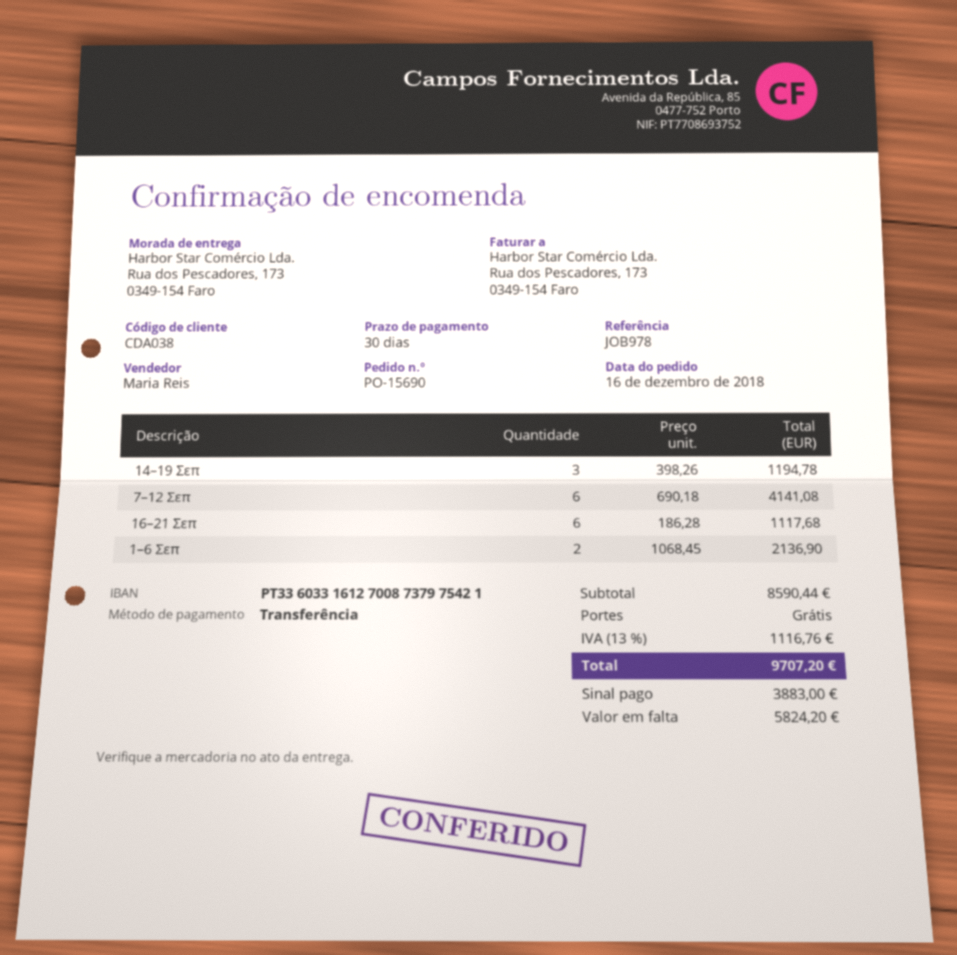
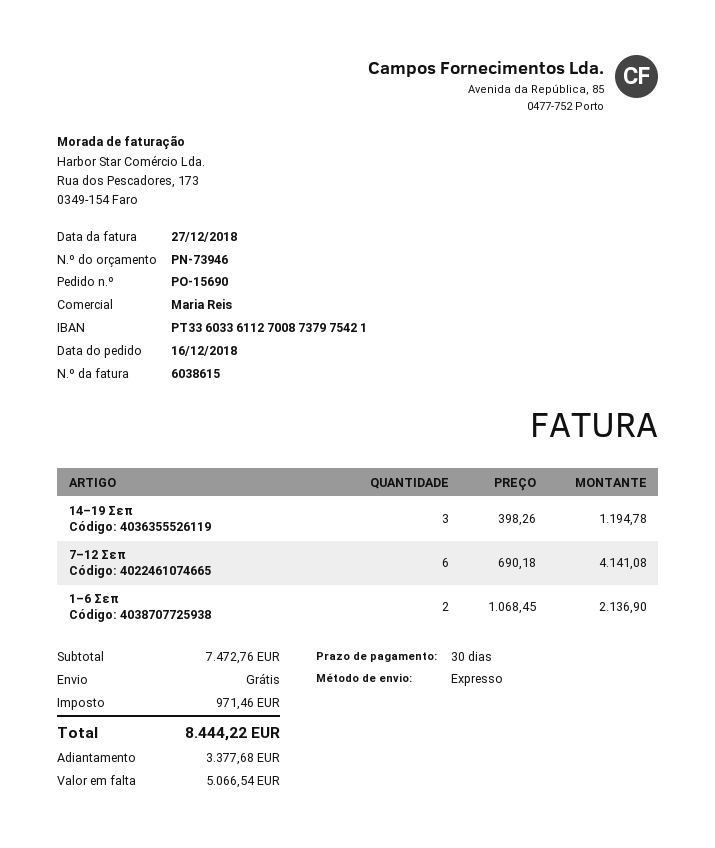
bank account: PT33603316127008737975421 -> PT33603361127008737975421
16–21 Σεπ: 6 x 186.28 = 1117.68 -> none
subtotal: 8590.44 -> 7472.76
tax: 1116.76 -> 971.46
total: 9707.20 -> 8444.22
deposit: 3883.00 -> 3377.68
balance: 5824.20 -> 5066.54

